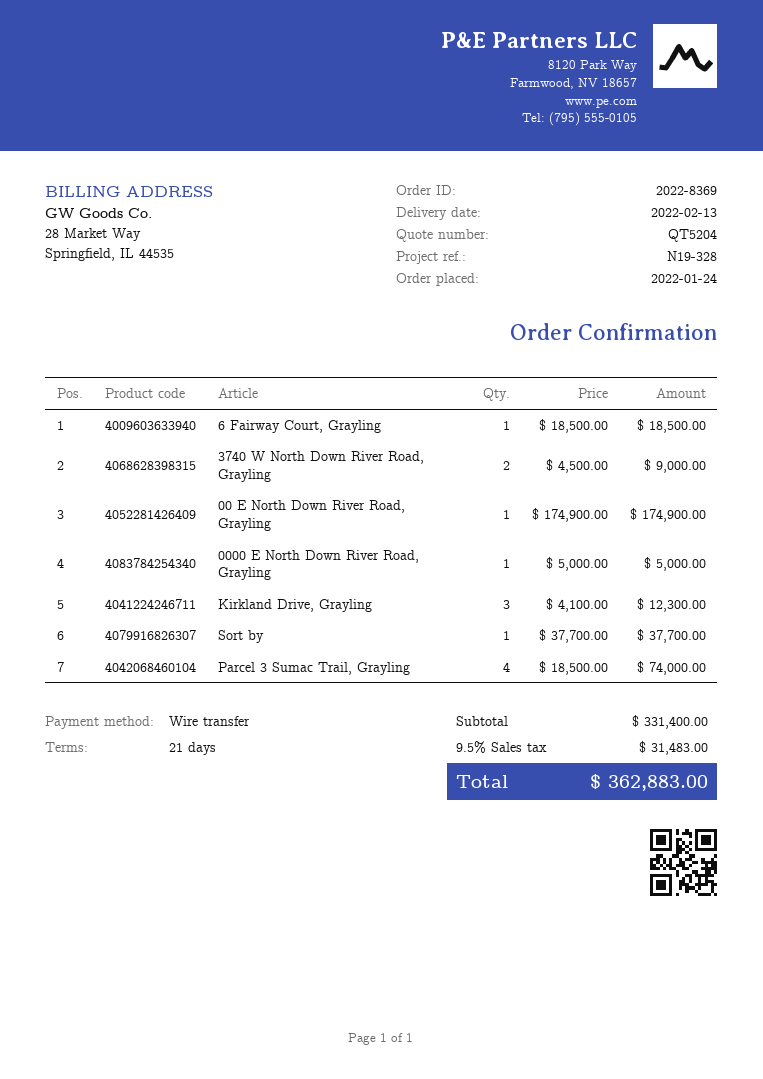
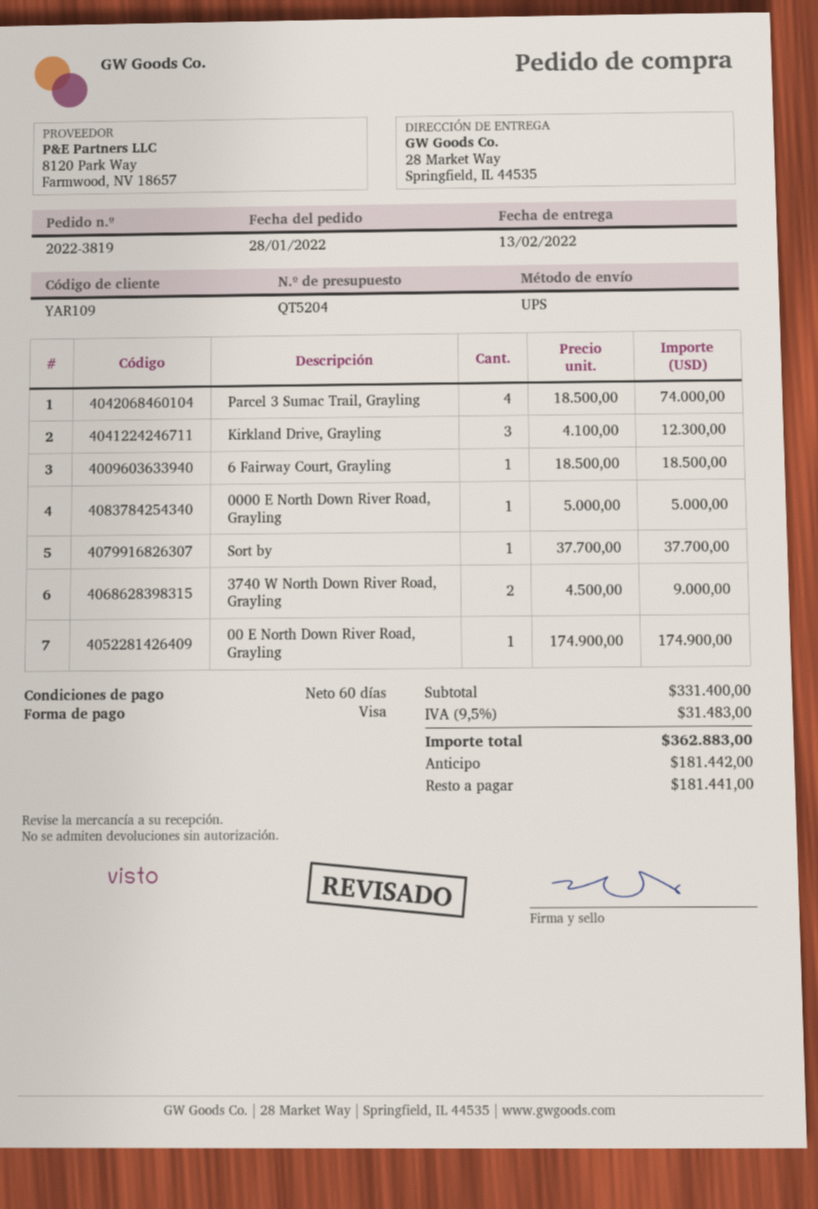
order number: 2022-8369 -> 2022-3819
order date: 2022-01-24 -> 2022-01-28
payment terms: 21 days -> 60 days
payment method: bank transfer -> Visa

